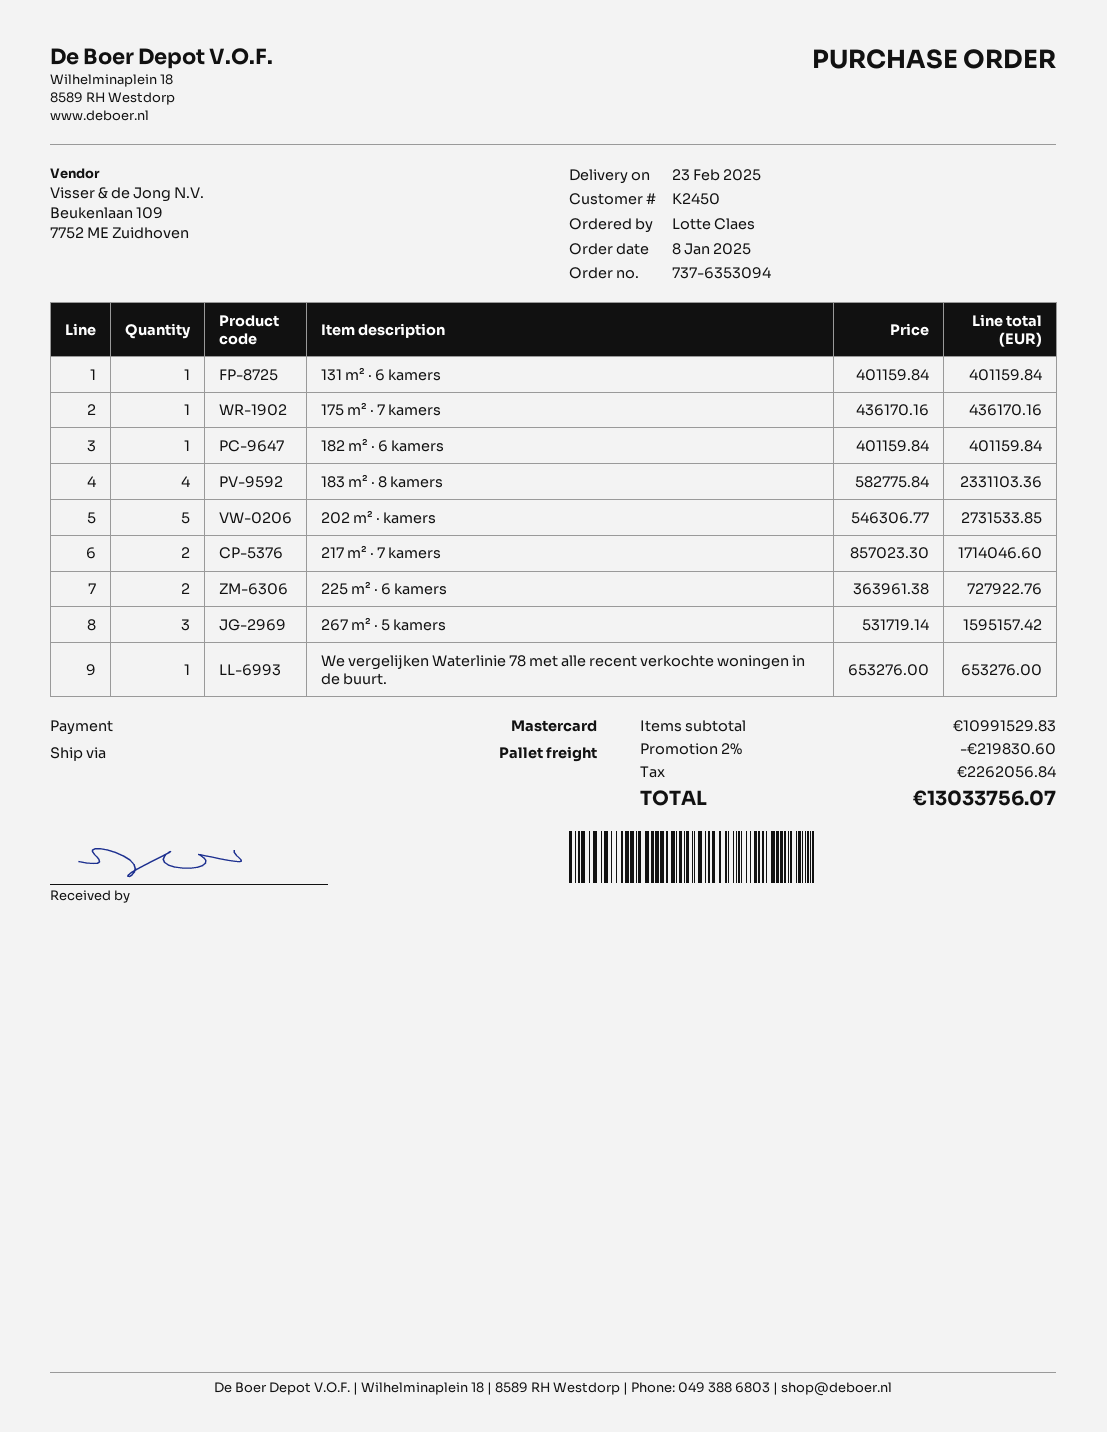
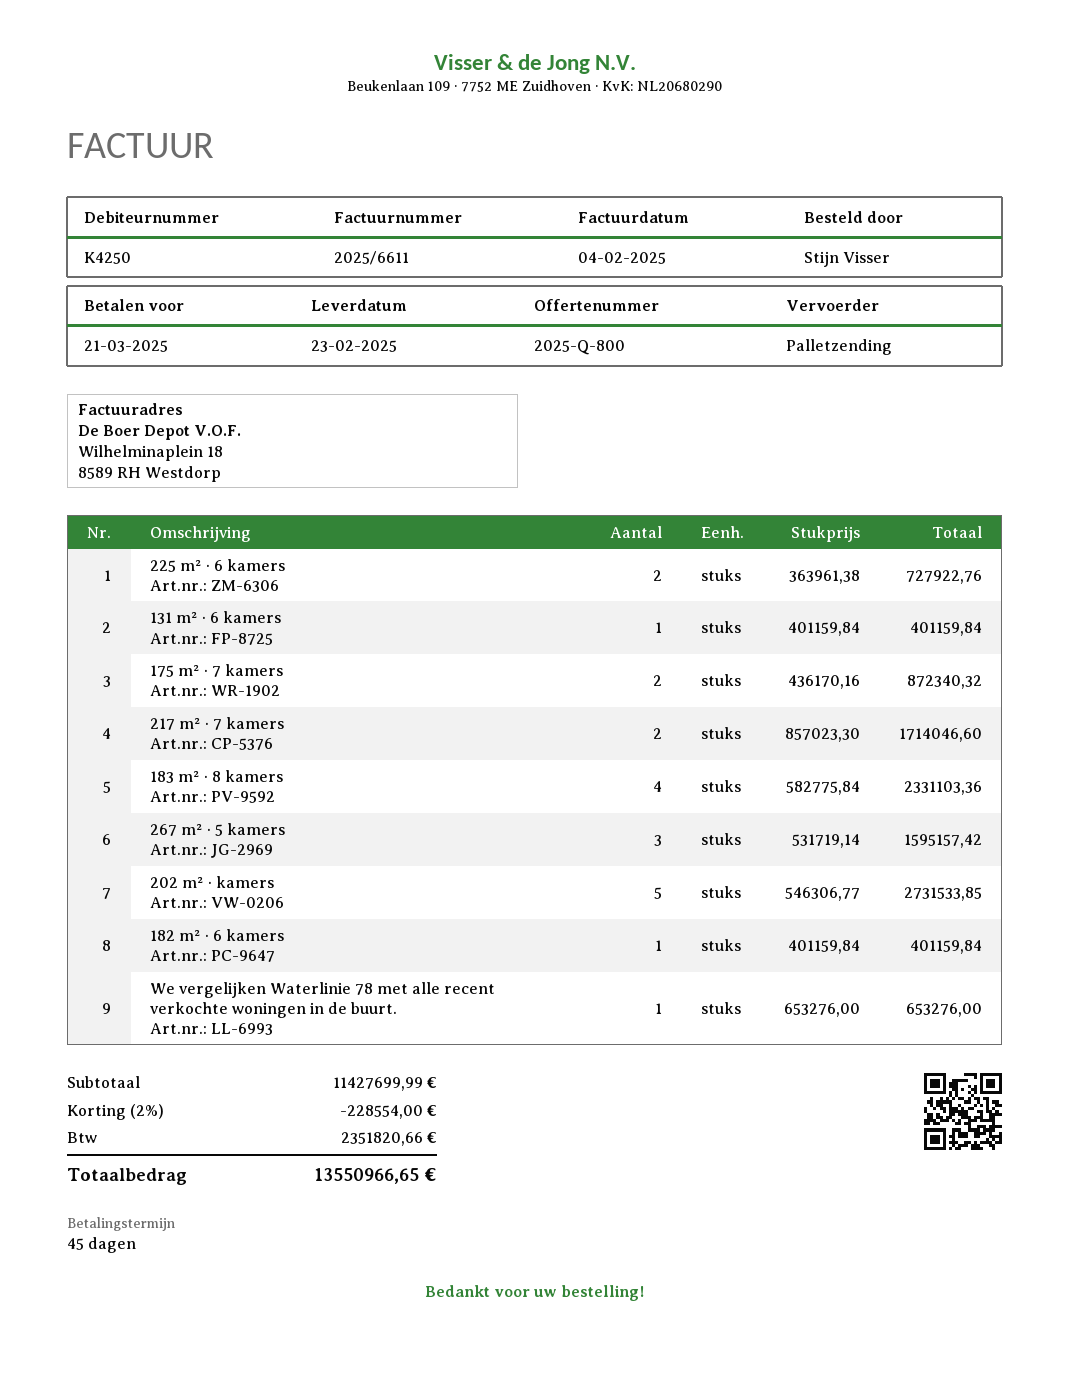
customer number: K2450 -> K4250
ordered by: Lotte Claes -> Stijn Visser
175 m² · 7 kamers: 1 x 436170.16 = 436170.16 -> 2 x 436170.16 = 872340.32
subtotal: 10991529.83 -> 11427699.99
discount: 2% = 219830.60 -> 2% = 228554.00
tax: 2262056.84 -> 2351820.66
total: 13033756.07 -> 13550966.65

